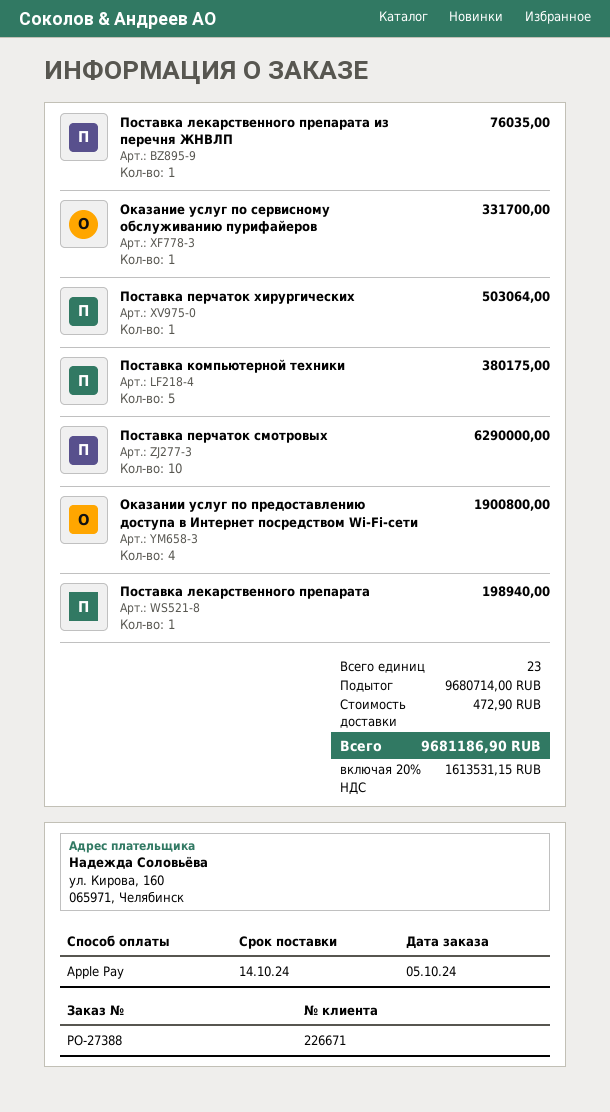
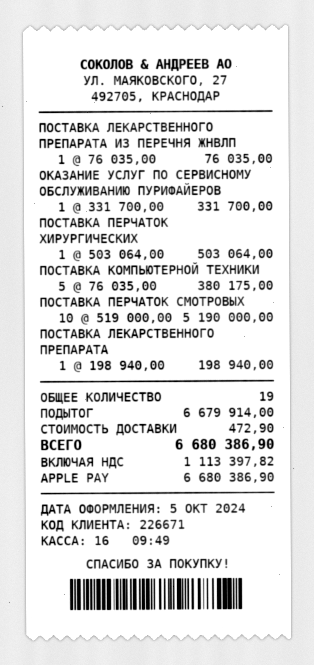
Поставка перчаток смотровых: 10 for 6290000.00 -> 10 for 5190000.00
Оказании услуг по предоставлению доступа в Интернет посредством Wi-Fi-сети: 4 for 1900800.00 -> none
total quantity: 23 -> 19
subtotal: 9680714.00 -> 6679914.00
tax: 1613531.15 -> 1113397.82
total: 9681186.90 -> 6680386.90

